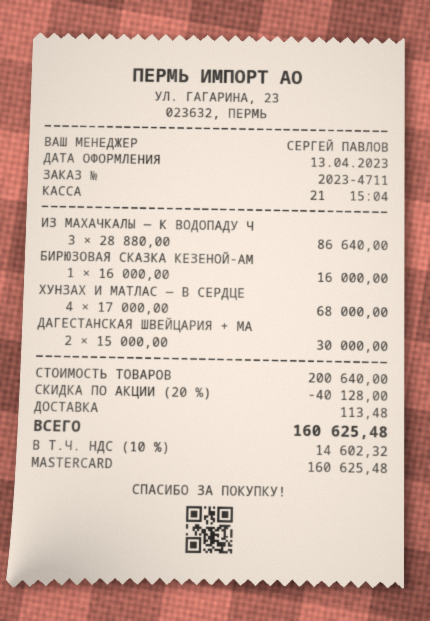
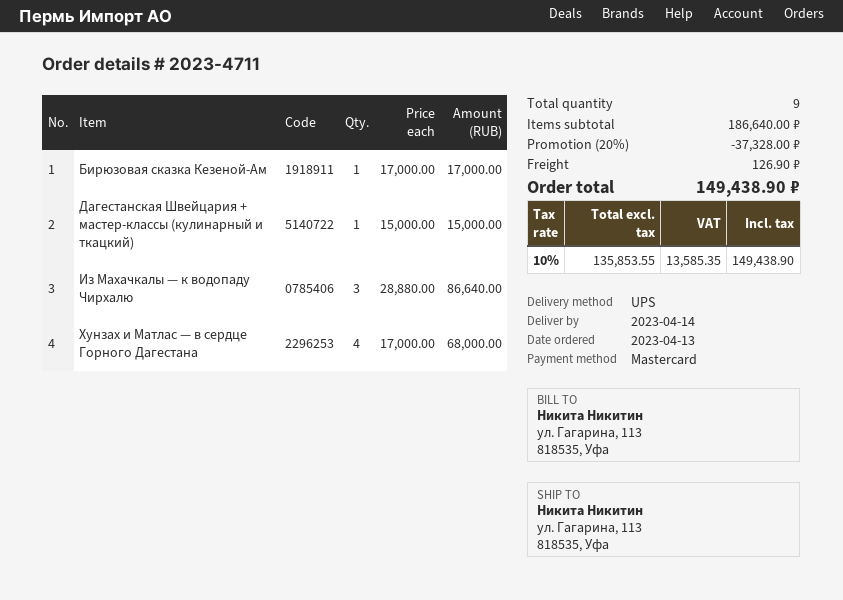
БИРЮЗОВАЯ СКАЗКА КЕЗЕНОЙ-АМ: 1 x 16000.00 = 16000.00 -> 1 x 17000.00 = 17000.00
ДАГЕСТАНСКАЯ ШВЕЙЦАРИЯ + МА: 2 x 15000.00 = 30000.00 -> 1 x 15000.00 = 15000.00
subtotal: 200640.00 -> 186640.00
discount: 20% = 40128.00 -> 20% = 37328.00
shipping: 113.48 -> 126.90
tax: 10% = 14602.32 -> 10% = 13585.35
total: 160625.48 -> 149438.90

